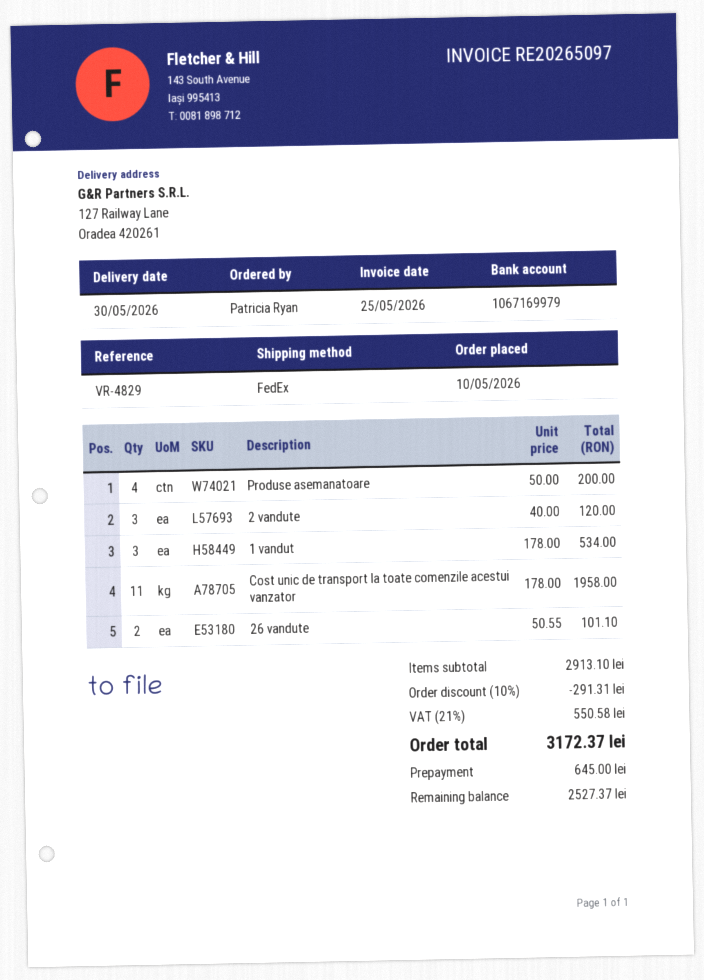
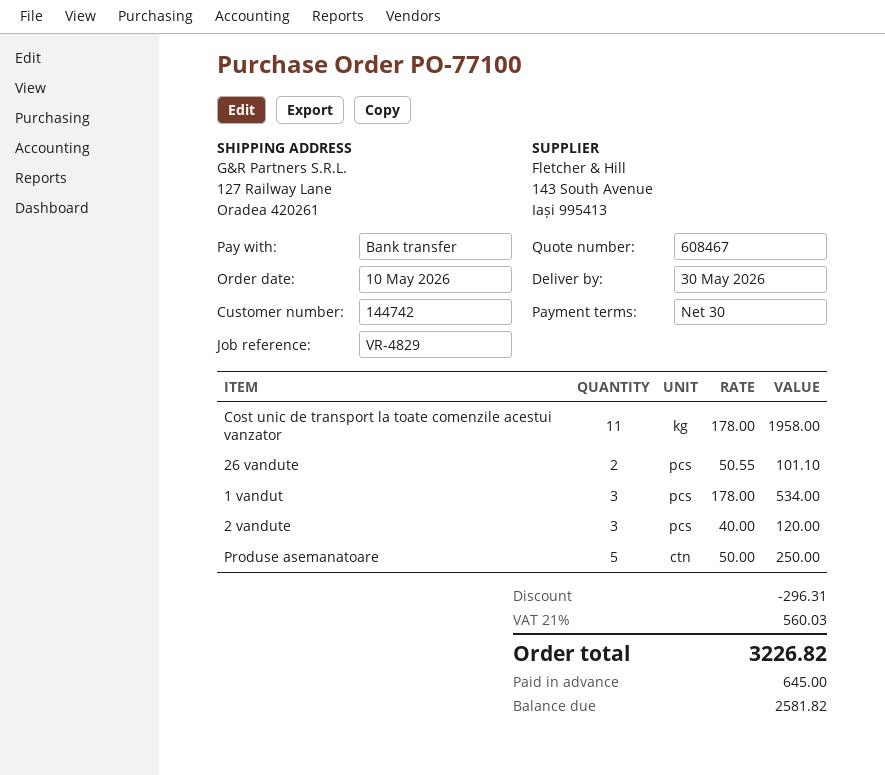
Produse asemanatoare: 4 x 50.00 = 200.00 -> 5 x 50.00 = 250.00
discount: 291.31 -> 296.31
tax: 21% = 550.58 -> 21% = 560.03
total: 3172.37 -> 3226.82
balance: 2527.37 -> 2581.82

